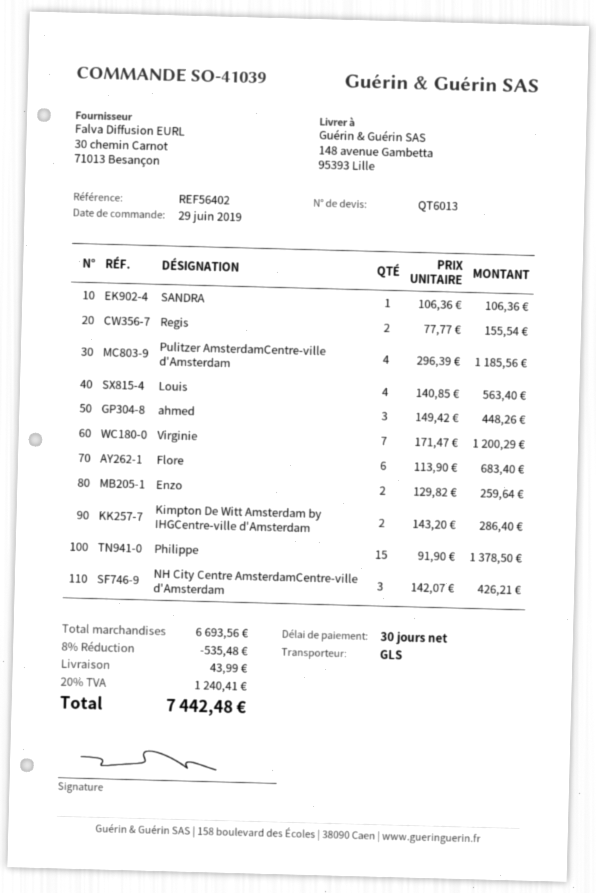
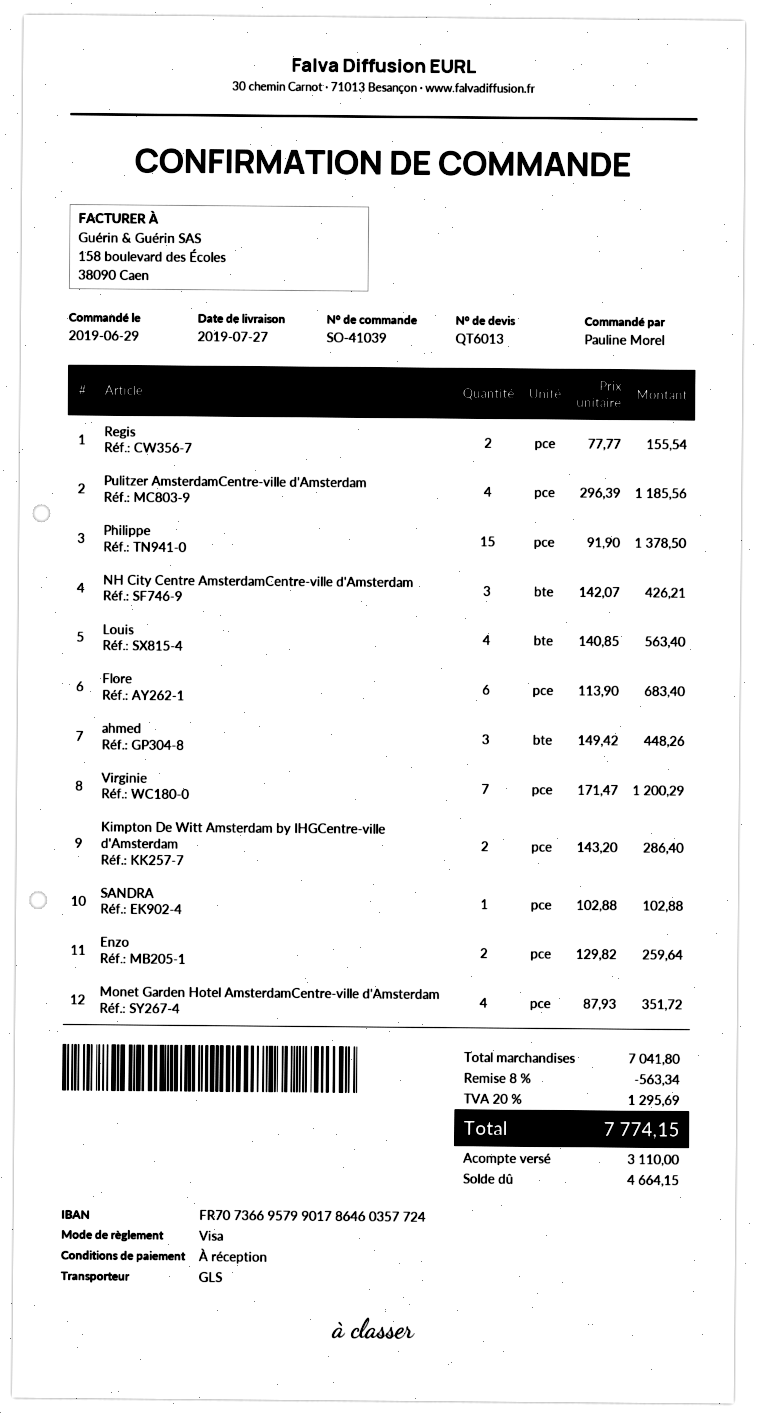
payment terms: 30 days -> on receipt
SANDRA: 1 x 106.36 = 106.36 -> 1 x 102.88 = 102.88
Monet Garden Hotel AmsterdamCentre-ville d'Amsterdam: none -> 4 x 87.93 = 351.72
subtotal: 6693.56 -> 7041.80
discount: 8% = 535.48 -> 8% = 563.34
shipping: 43.99 -> none
tax: 20% = 1240.41 -> 20% = 1295.69
total: 7442.48 -> 7774.15

